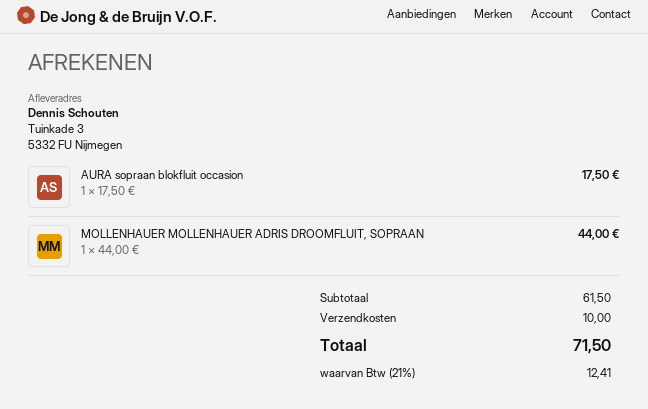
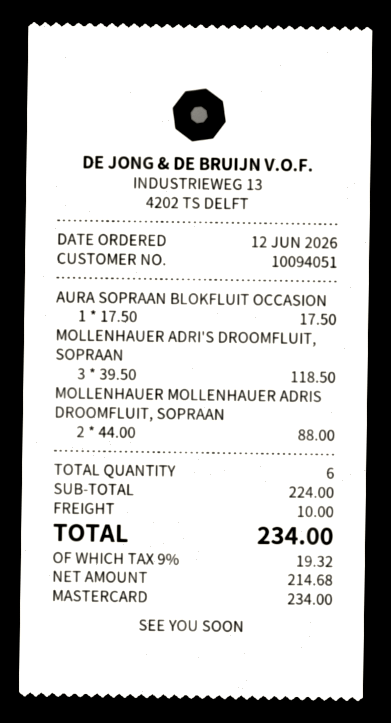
MOLLENHAUER MOLLENHAUER ADRIS DROOMFLUIT, SOPRAAN: 1 x 44.00 = 44.00 -> 2 x 44.00 = 88.00
MOLLENHAUER ADRI'S DROOMFLUIT, SOPRAAN: none -> 3 x 39.50 = 118.50
subtotal: 61.50 -> 224.00
tax: 21% = 12.41 -> 9% = 19.32
total: 71.50 -> 234.00

